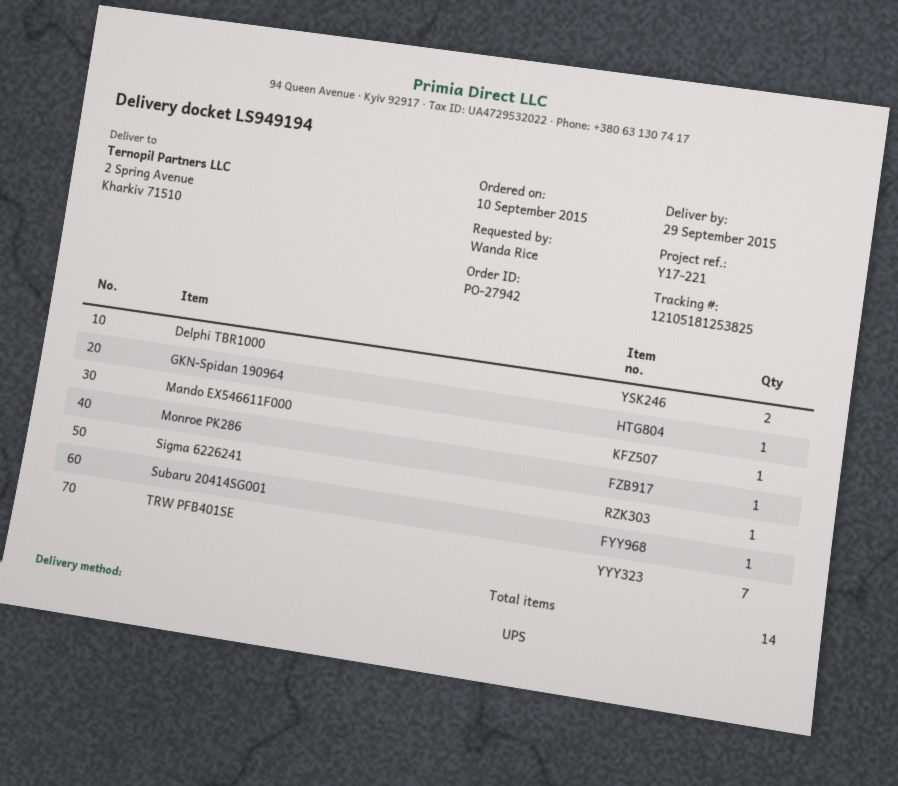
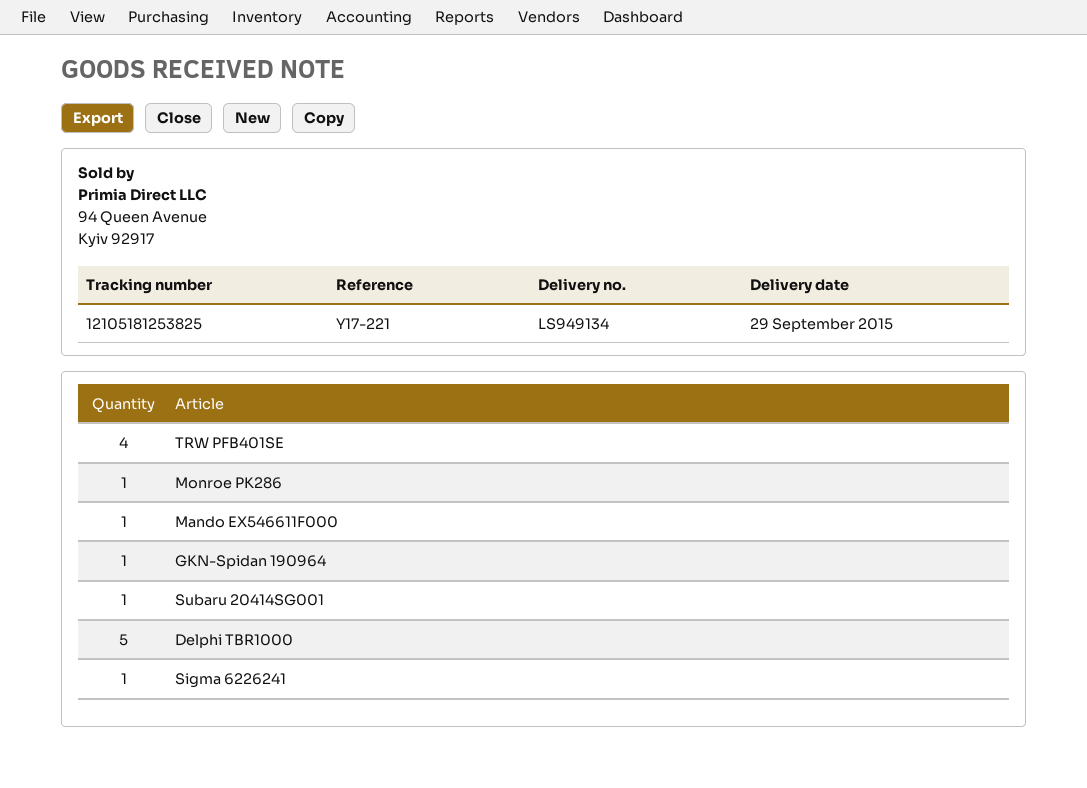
delivery note number: LS949194 -> LS949134
Delphi TBR1000: 2 -> 5
TRW PFB401SE: 7 -> 4

